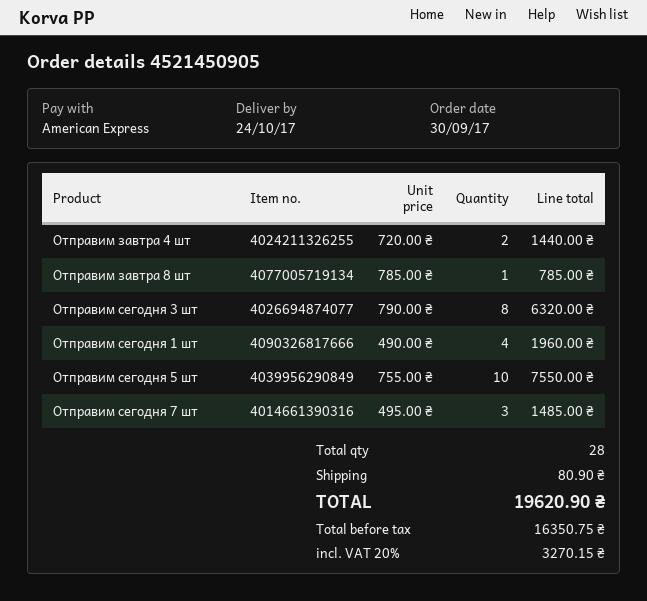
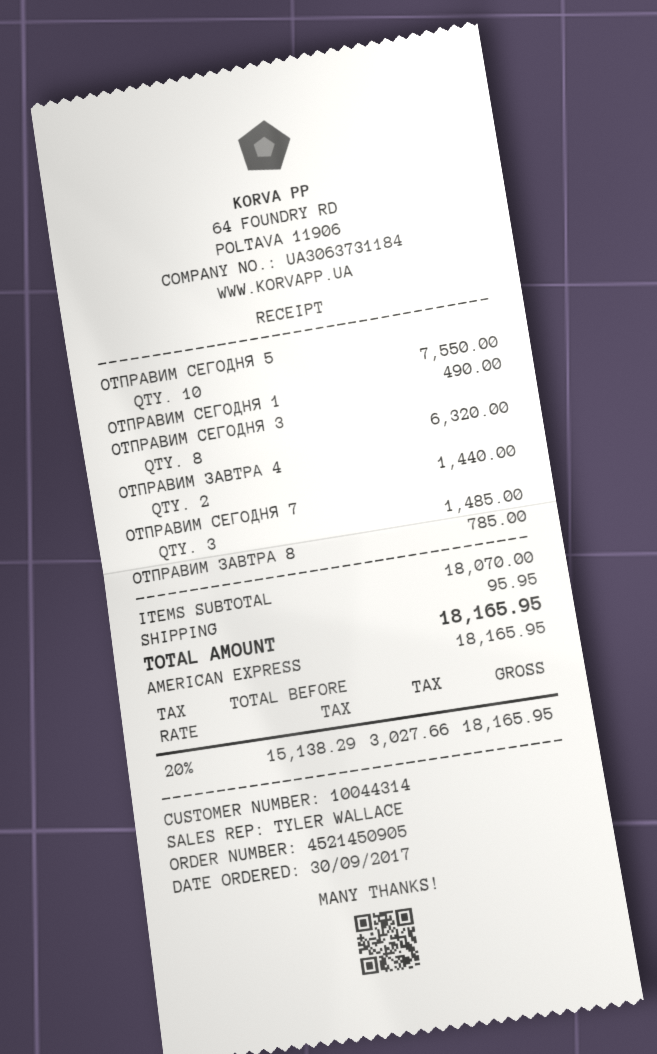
Отправим сегодня 1 шт: 4 for 1960.00 -> 1 for 490.00
shipping: 80.90 -> 95.95
net: 16350.75 -> 15138.29
tax: 20% = 3270.15 -> 20% = 3027.66
total: 19620.90 -> 18165.95

